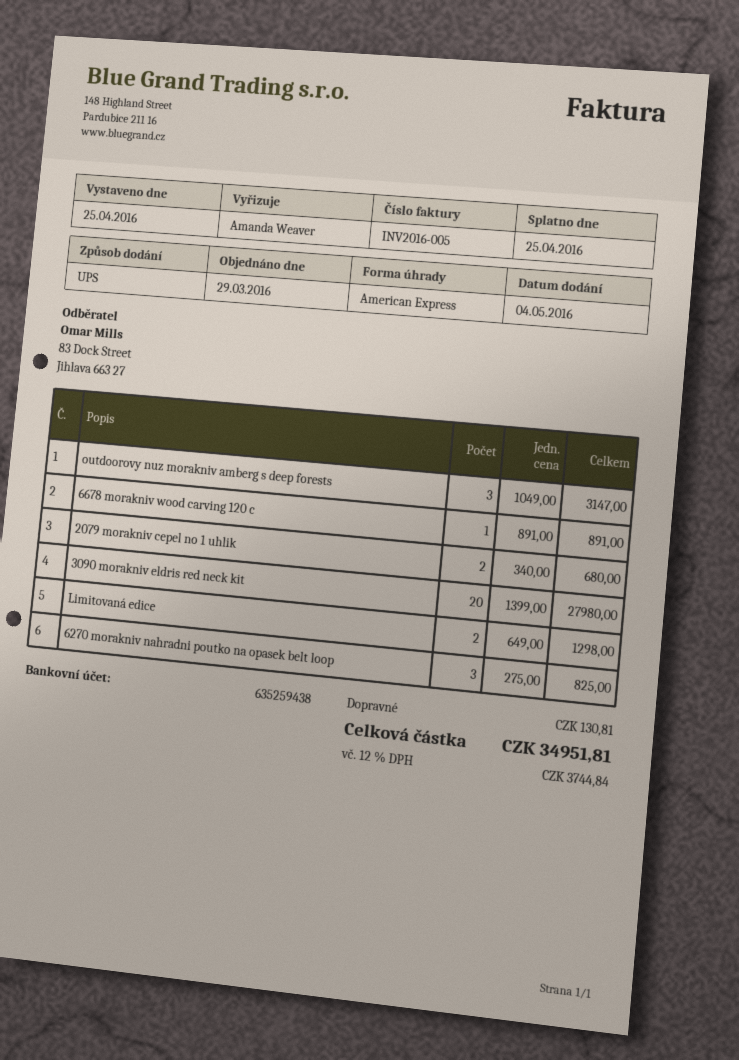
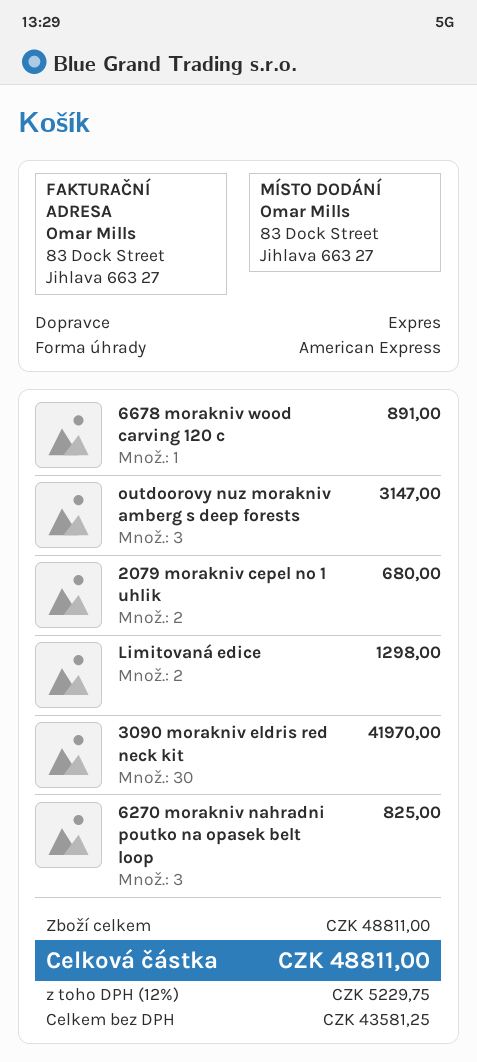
shipping method: UPS -> express
3090 morakniv eldris red neck kit: 20 for 27980.00 -> 30 for 41970.00
shipping: 130.81 -> none
tax: 12% = 3744.84 -> 12% = 5229.75
total: 34951.81 -> 48811.00

